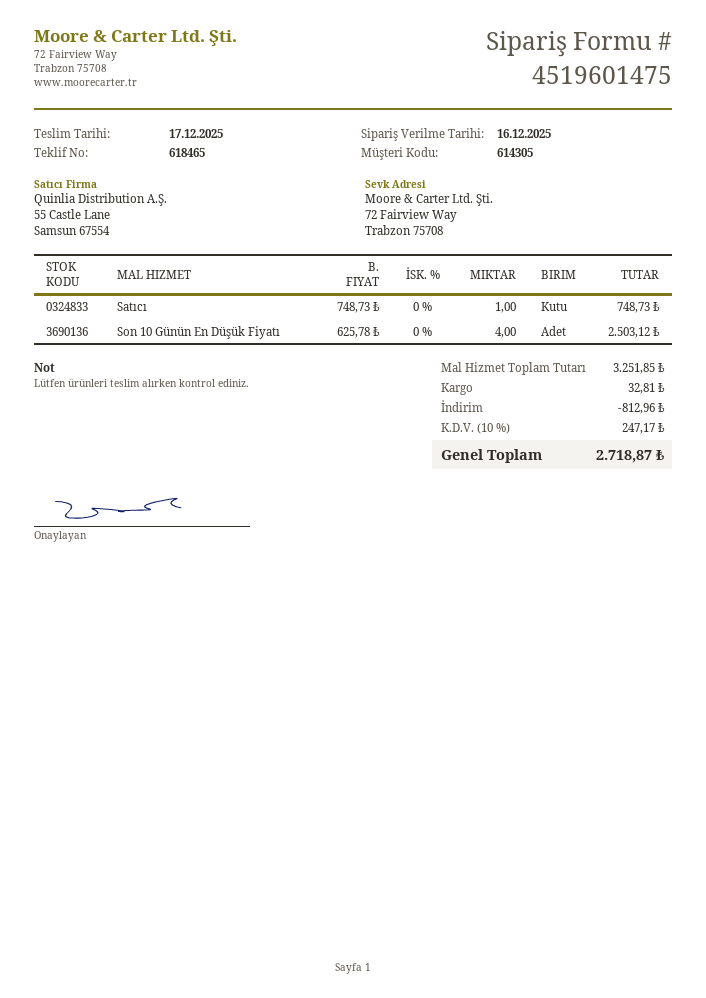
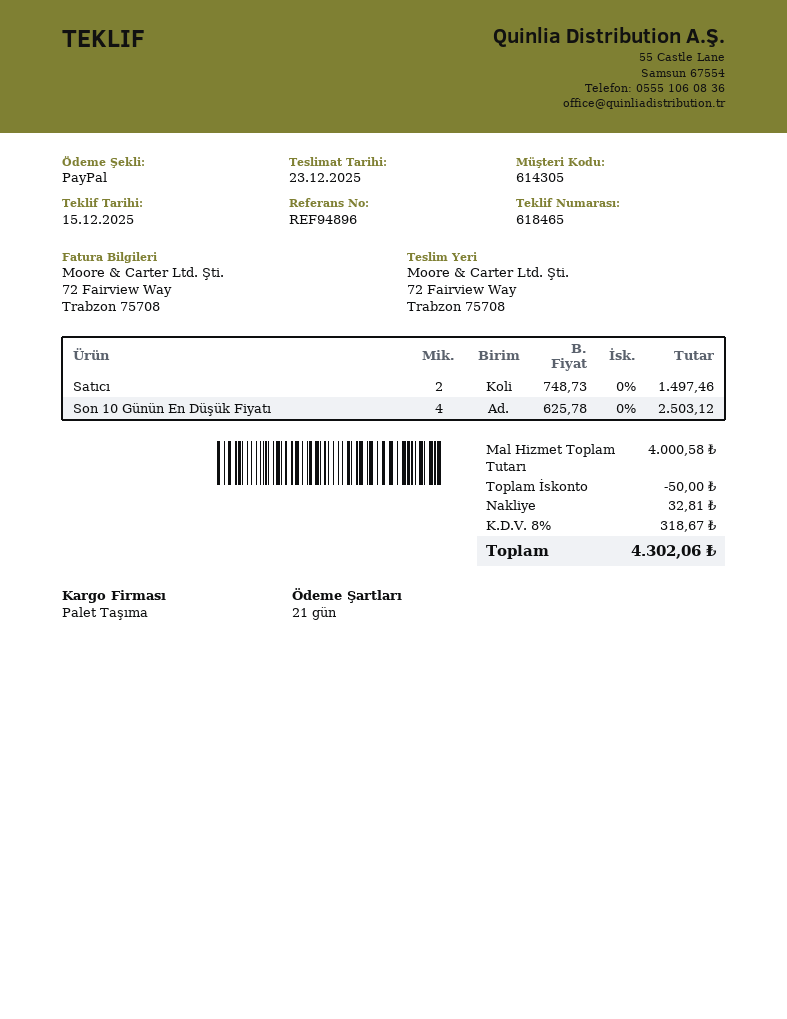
delivery date: 2025-12-17 -> 2025-12-23
Satıcı: 1 x 748.73 = 748.73 -> 2 x 748.73 = 1497.46
subtotal: 3251.85 -> 4000.58
discount: 812.96 -> 50.00
tax: 10% = 247.17 -> 8% = 318.67
total: 2718.87 -> 4302.06

